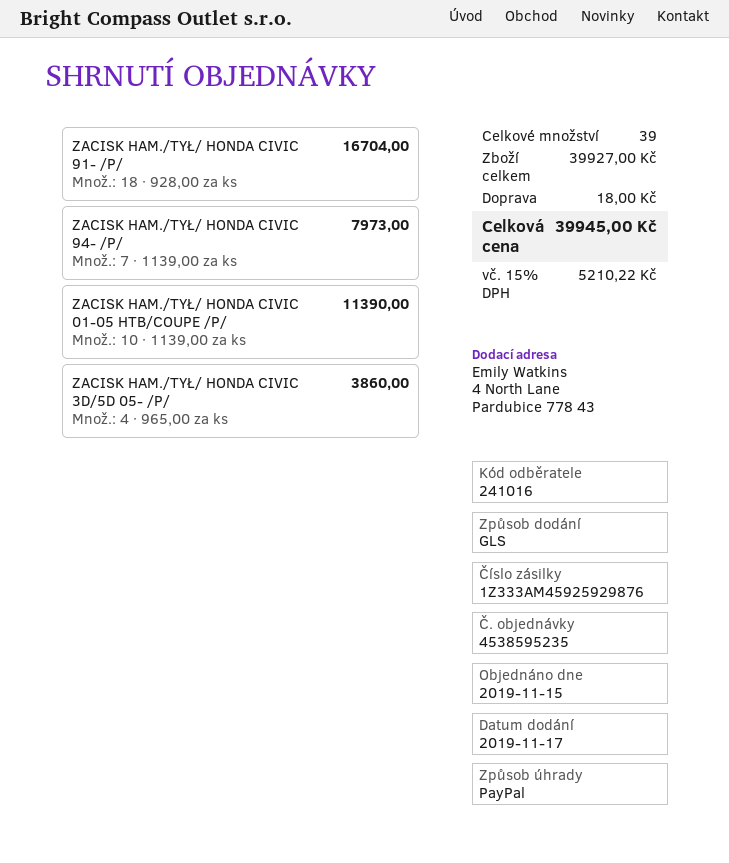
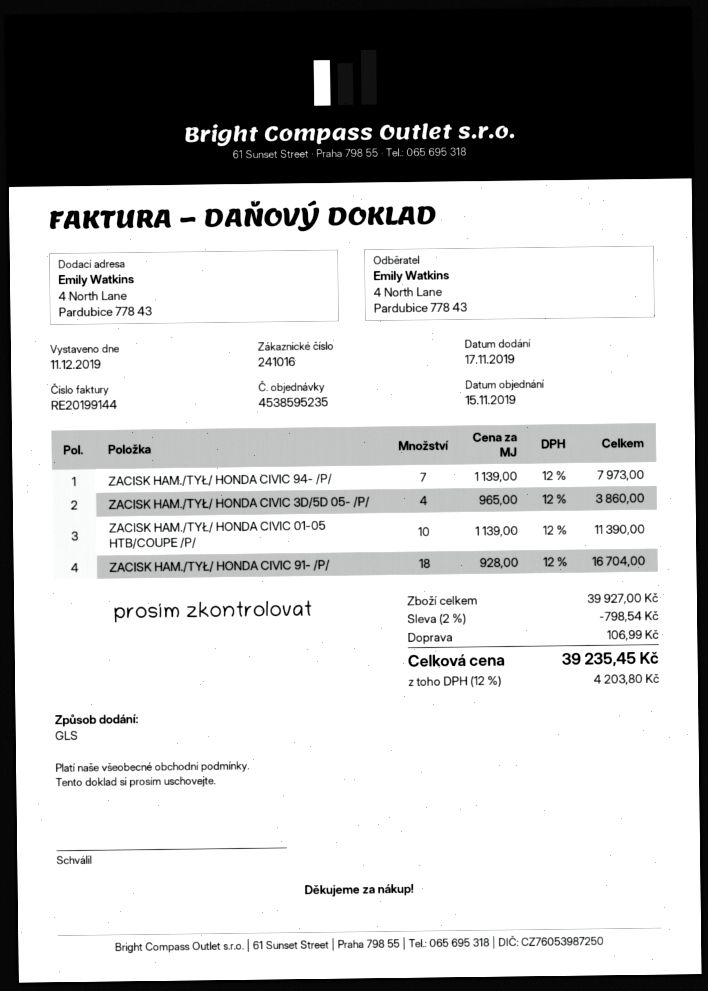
discount: none -> 2% = 798.54
shipping: 18.00 -> 106.99
tax: 15% = 5210.22 -> 12% = 4203.80
total: 39945.00 -> 39235.45

